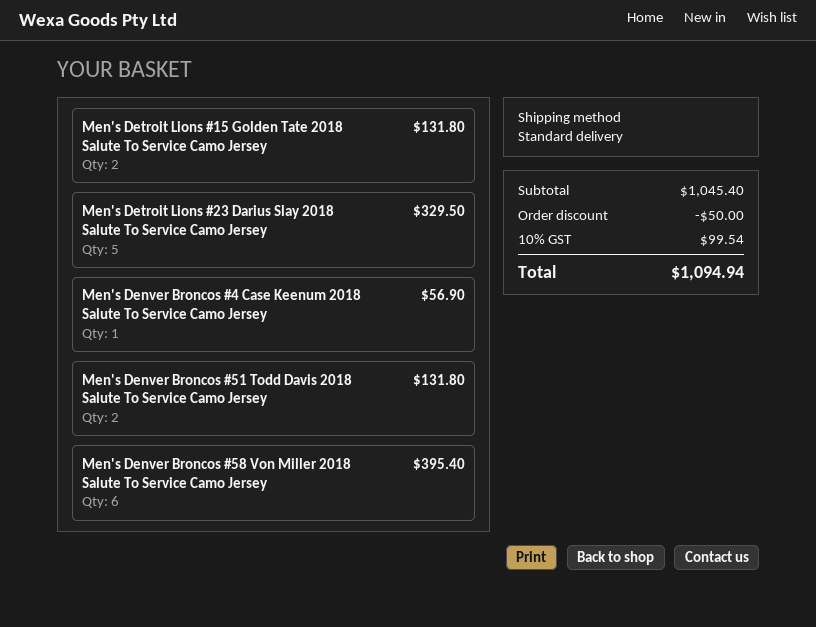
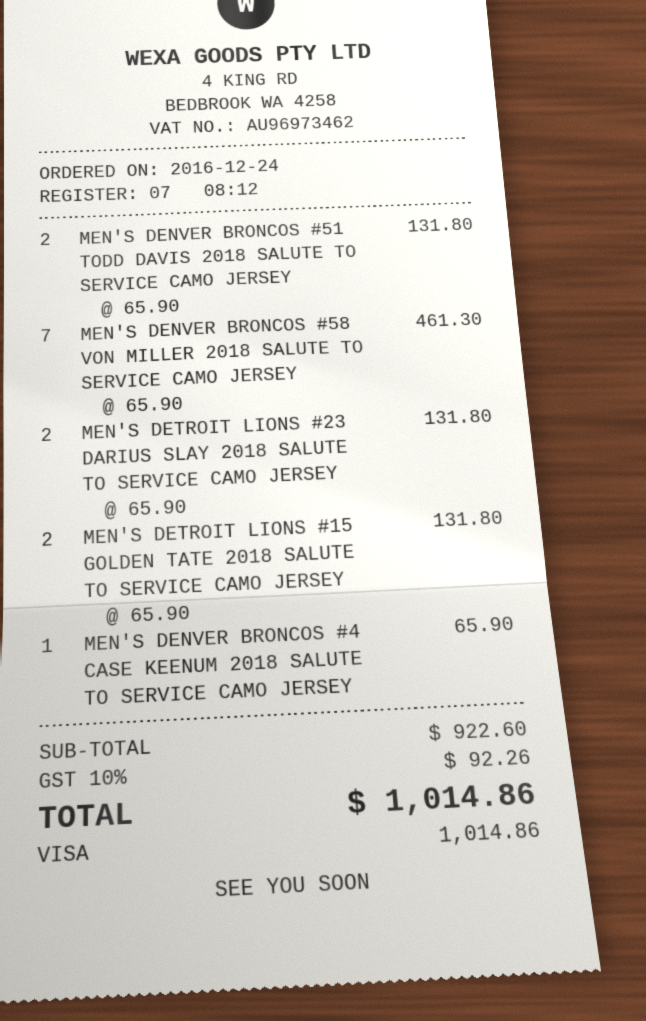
Men's Detroit Lions #23 Darius Slay 2018 Salute To Service Camo Jersey: 5 for 329.50 -> 2 for 131.80
Men's Denver Broncos #4 Case Keenum 2018 Salute To Service Camo Jersey: 1 for 56.90 -> 1 for 65.90
Men's Denver Broncos #58 Von Miller 2018 Salute To Service Camo Jersey: 6 for 395.40 -> 7 for 461.30
subtotal: 1045.40 -> 922.60
discount: 50.00 -> none
tax: 10% = 99.54 -> 10% = 92.26
total: 1094.94 -> 1014.86

